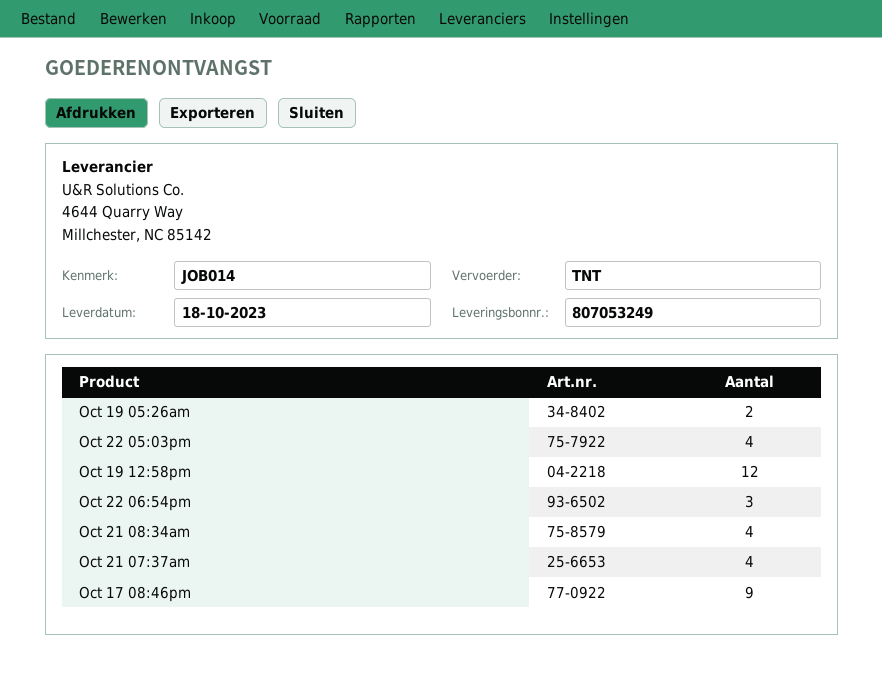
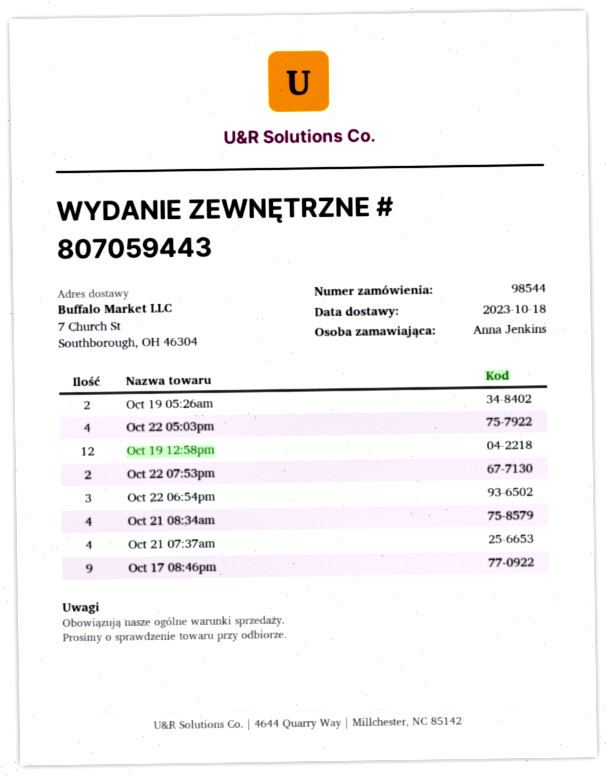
delivery note number: 807053249 -> 807059443
Oct 22 07:53pm: none -> 2

